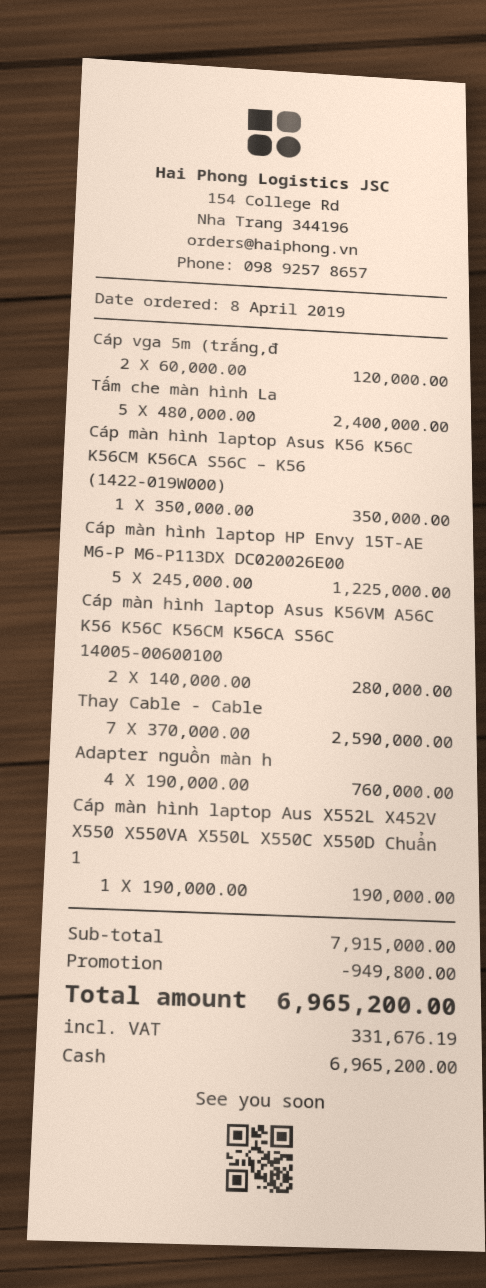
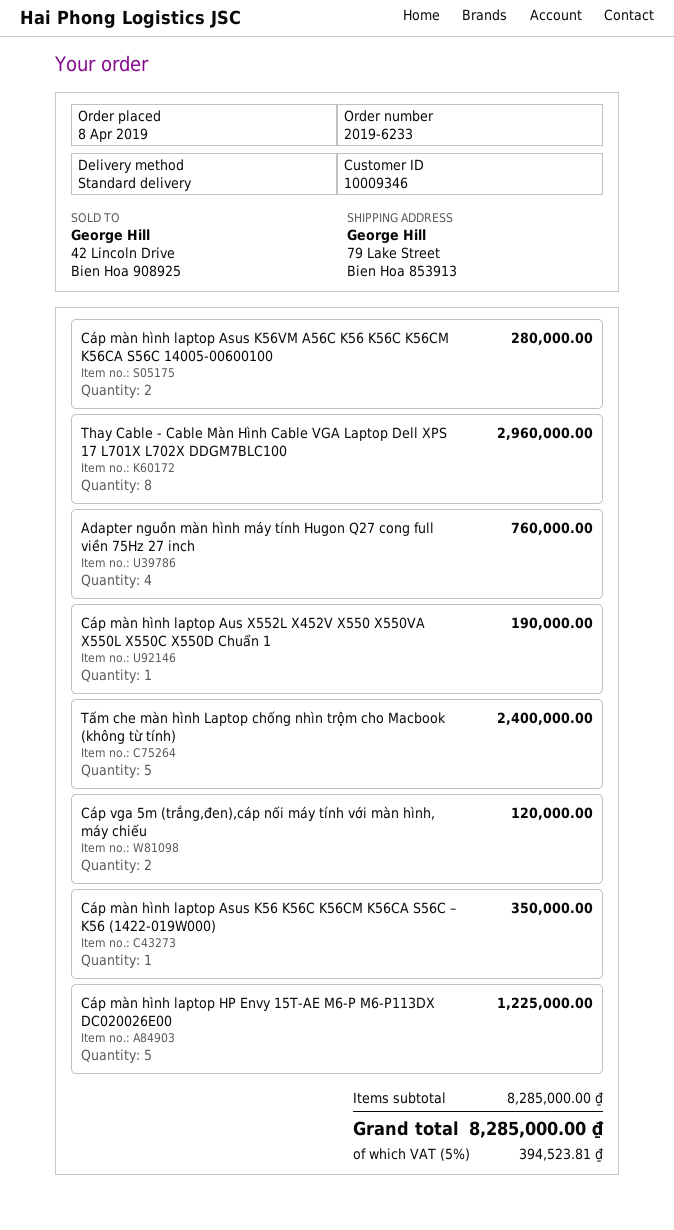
Thay Cable - Cable: 7 for 2590000.00 -> 8 for 2960000.00
subtotal: 7915000.00 -> 8285000.00
discount: 949800.00 -> none
tax: 331676.19 -> 394523.81
total: 6965200.00 -> 8285000.00

